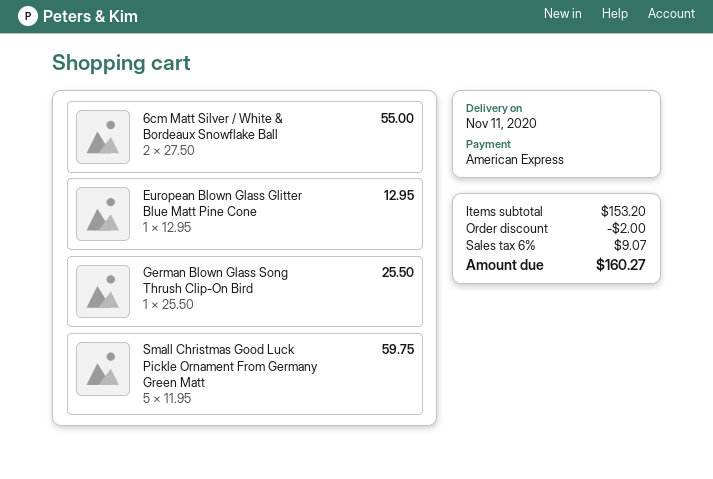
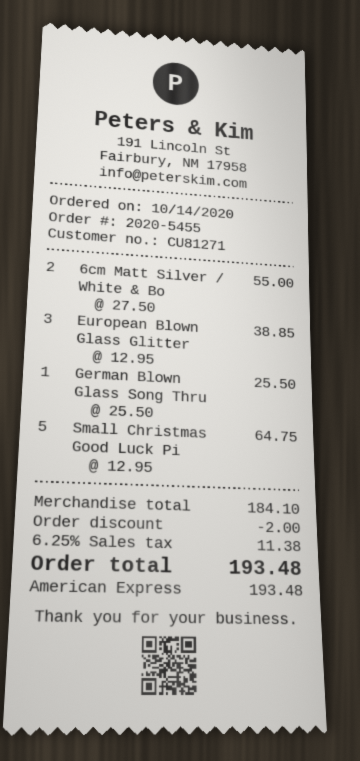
European Blown Glass Glitter Blue Matt Pine Cone: 1 x 12.95 = 12.95 -> 3 x 12.95 = 38.85
Small Christmas Good Luck Pickle Ornament From Germany Green Matt: 5 x 11.95 = 59.75 -> 5 x 12.95 = 64.75
subtotal: 153.20 -> 184.10
tax: 6% = 9.07 -> 6.25% = 11.38
total: 160.27 -> 193.48

